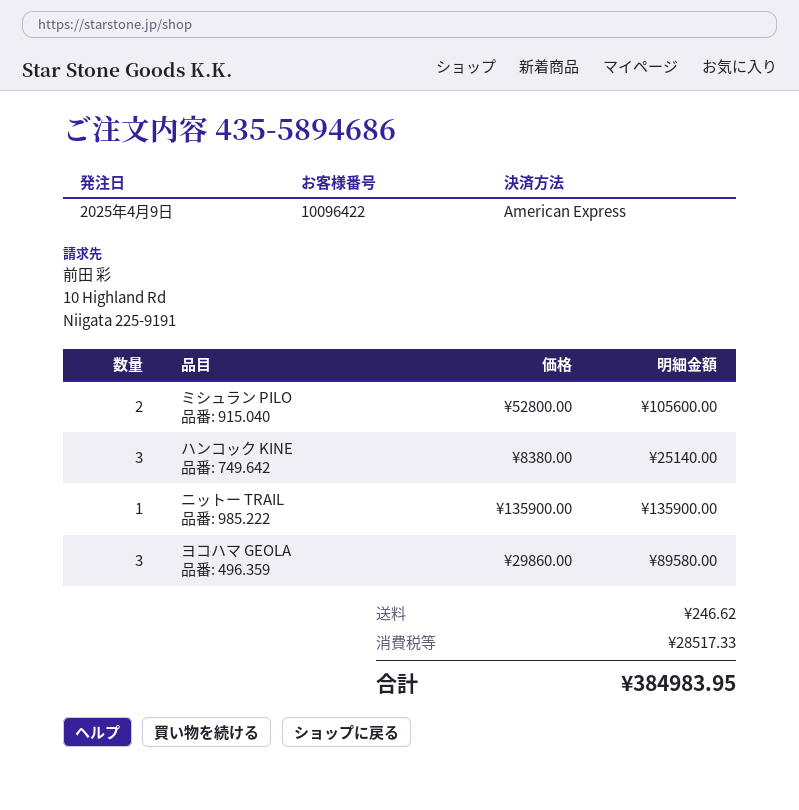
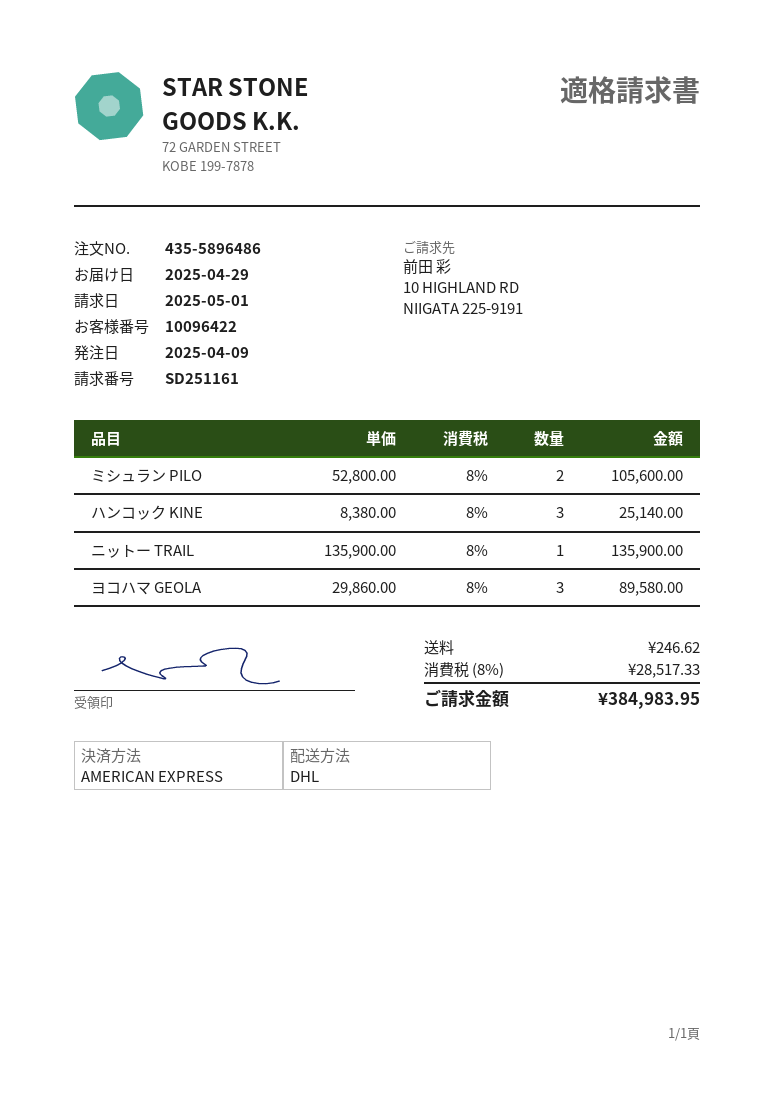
order number: 435-5894686 -> 435-5896486

